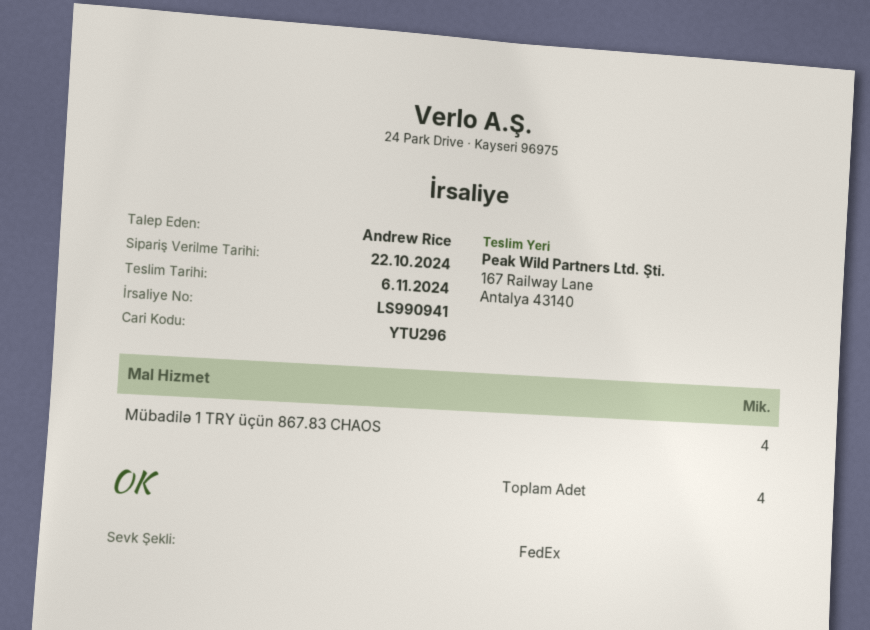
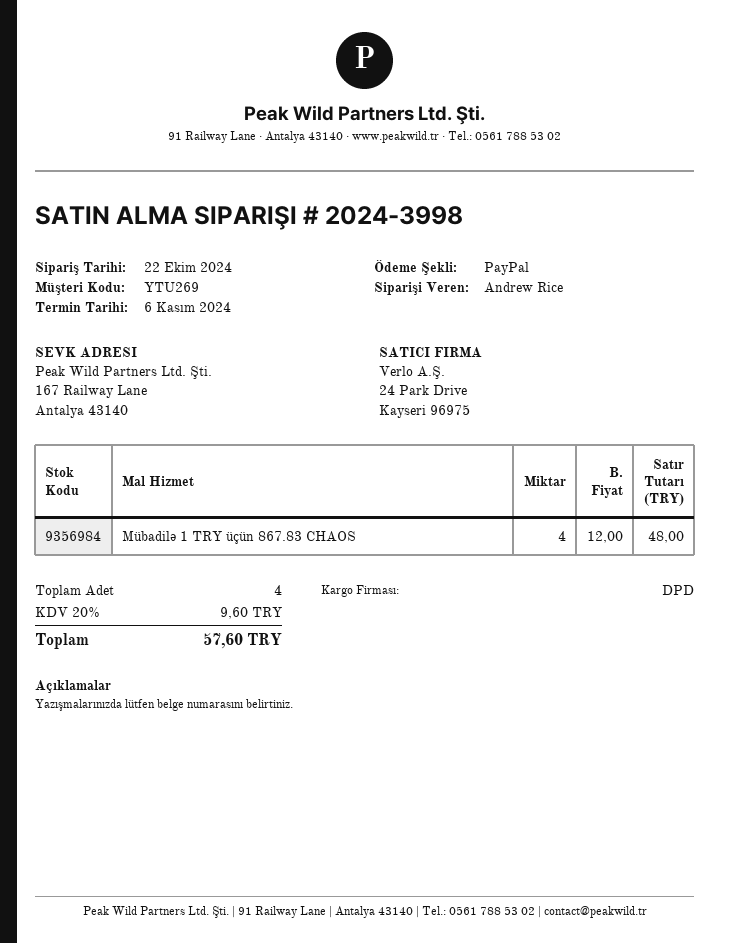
customer number: YTU296 -> YTU269
shipping method: FedEx -> DPD

